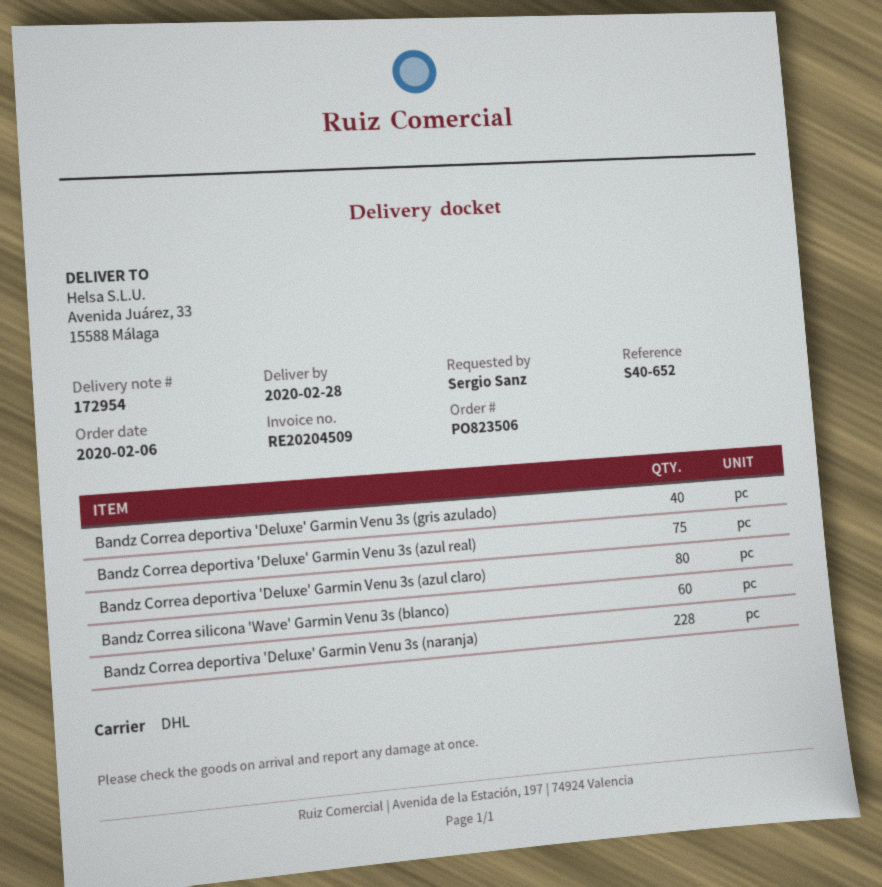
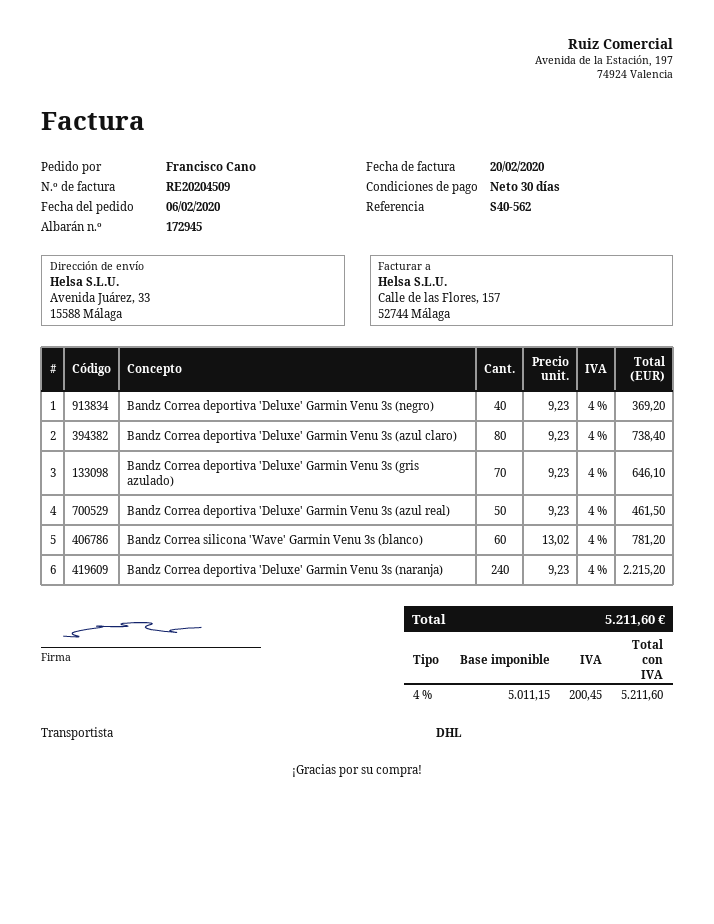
delivery note number: 172954 -> 172945
reference: S40-652 -> S40-562
ordered by: Sergio Sanz -> Francisco Cano
Bandz Correa deportiva 'Deluxe' Garmin Venu 3s (gris azulado): 40 -> 70
Bandz Correa deportiva 'Deluxe' Garmin Venu 3s (azul real): 75 -> 50
Bandz Correa deportiva 'Deluxe' Garmin Venu 3s (naranja): 228 -> 240
Bandz Correa deportiva 'Deluxe' Garmin Venu 3s (negro): none -> 40

